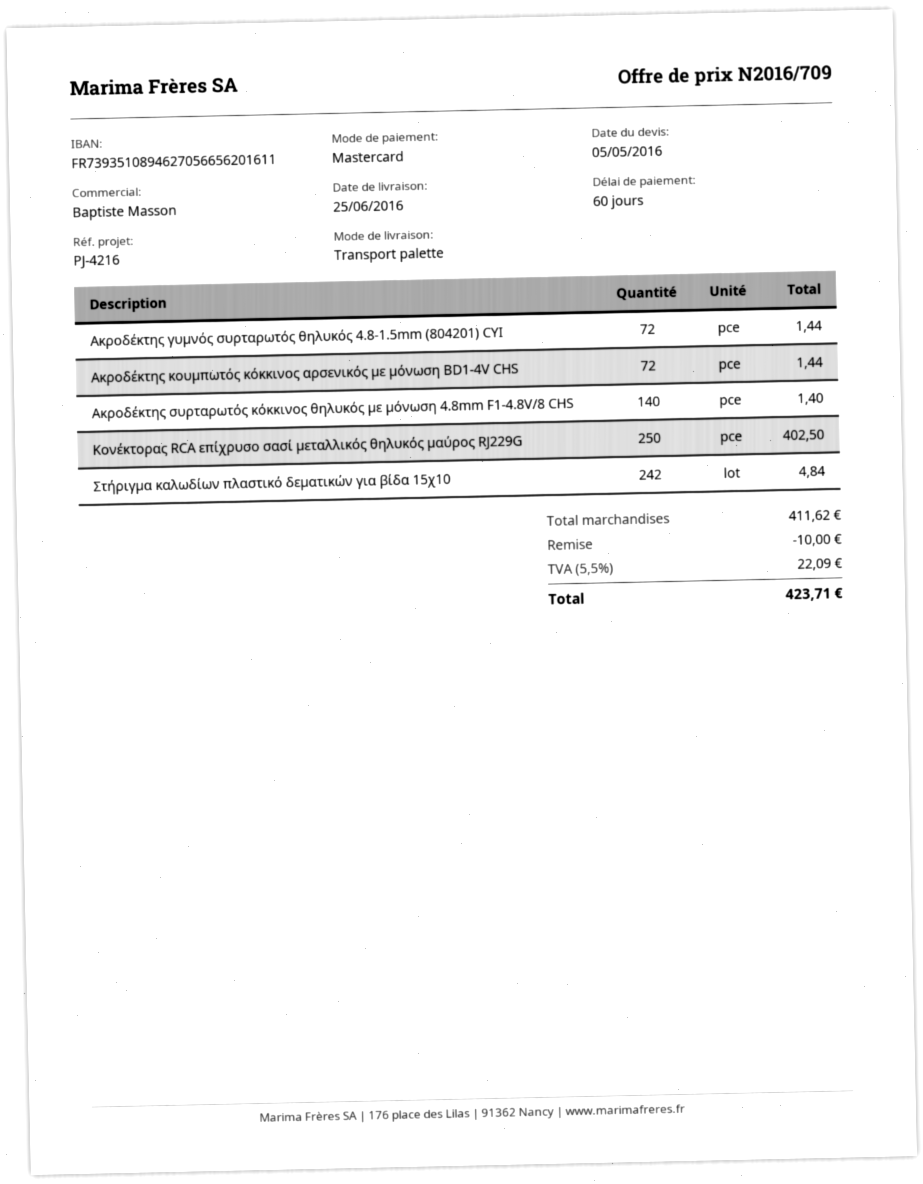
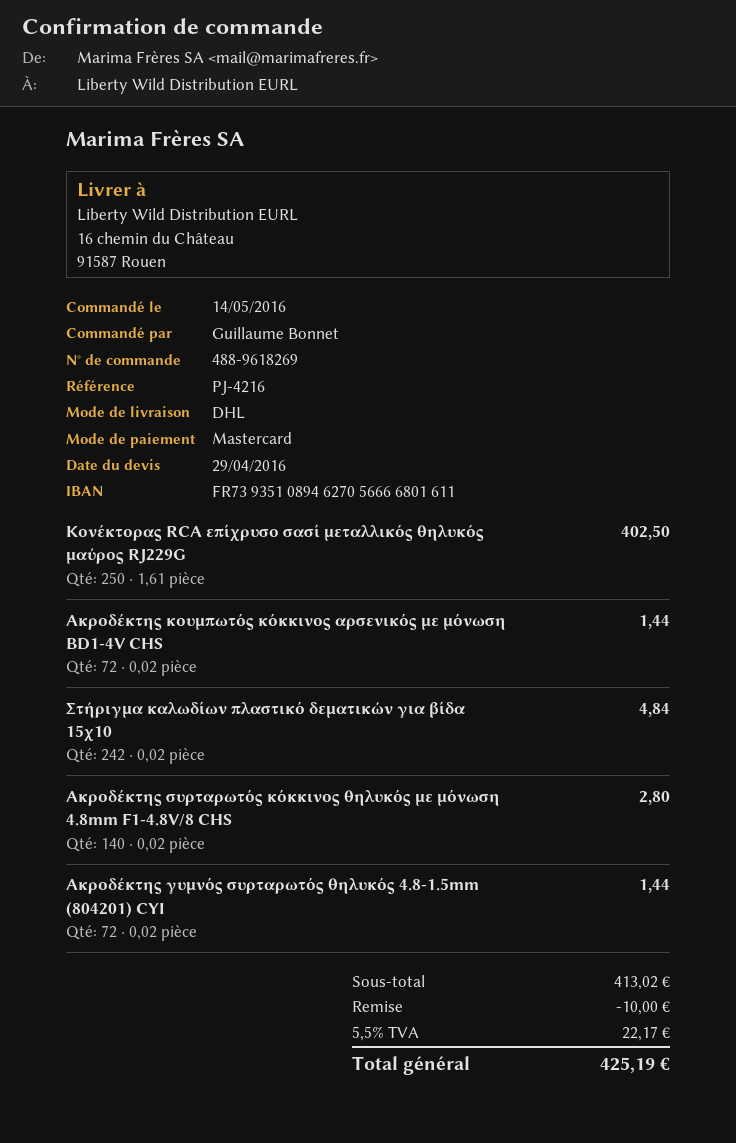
quote date: 2016-05-05 -> 2016-04-29
bank account: FR7393510894627056656201611 -> FR7393510894627056666801611
shipping method: pallet freight -> DHL
Ακροδέκτης συρταρωτός κόκκινος θηλυκός με μόνωση 4.8mm F1-4.8V/8 CHS: 140 for 1.40 -> 140 for 2.80
subtotal: 411.62 -> 413.02
tax: 5.5% = 22.09 -> 5.5% = 22.17
total: 423.71 -> 425.19

